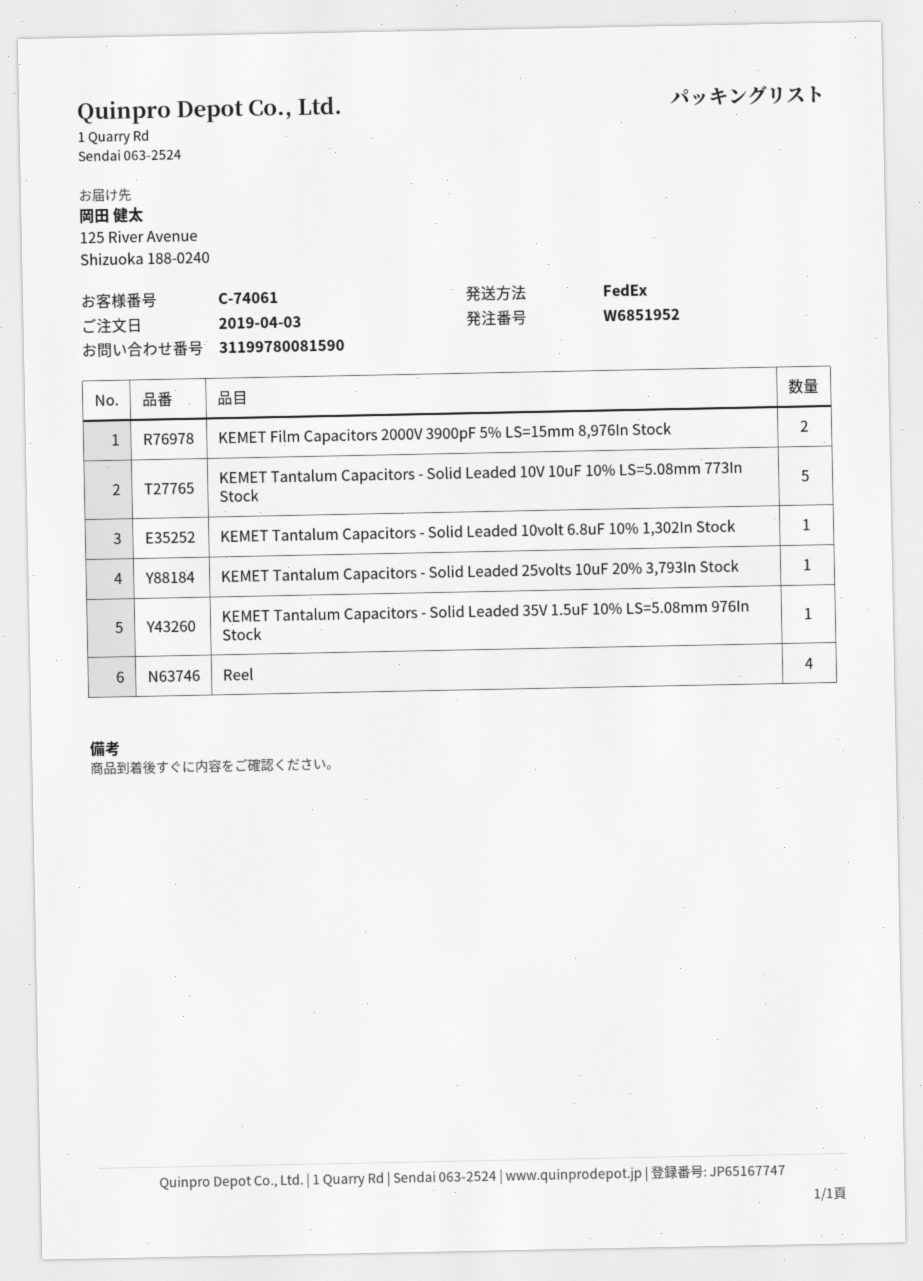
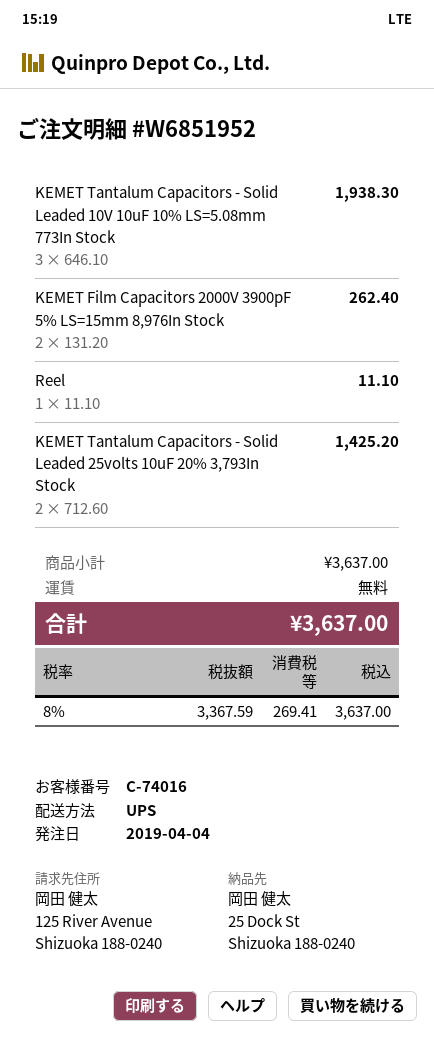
order date: 2019-04-03 -> 2019-04-04
customer number: C-74061 -> C-74016
shipping method: FedEx -> UPS
ship to: 125 River Avenue, Shizuoka 188-0240 -> 25 Dock St, Shizuoka 188-0240
KEMET Tantalum Capacitors - Solid Leaded 10V 10uF 10% LS=5.08mm 773In Stock: 5 -> 3
KEMET Tantalum Capacitors - Solid Leaded 10volt 6.8uF 10% 1,302In Stock: 1 -> none
KEMET Tantalum Capacitors - Solid Leaded 25volts 10uF 20% 3,793In Stock: 1 -> 2
KEMET Tantalum Capacitors - Solid Leaded 35V 1.5uF 10% LS=5.08mm 976In Stock: 1 -> none
Reel: 4 -> 1

